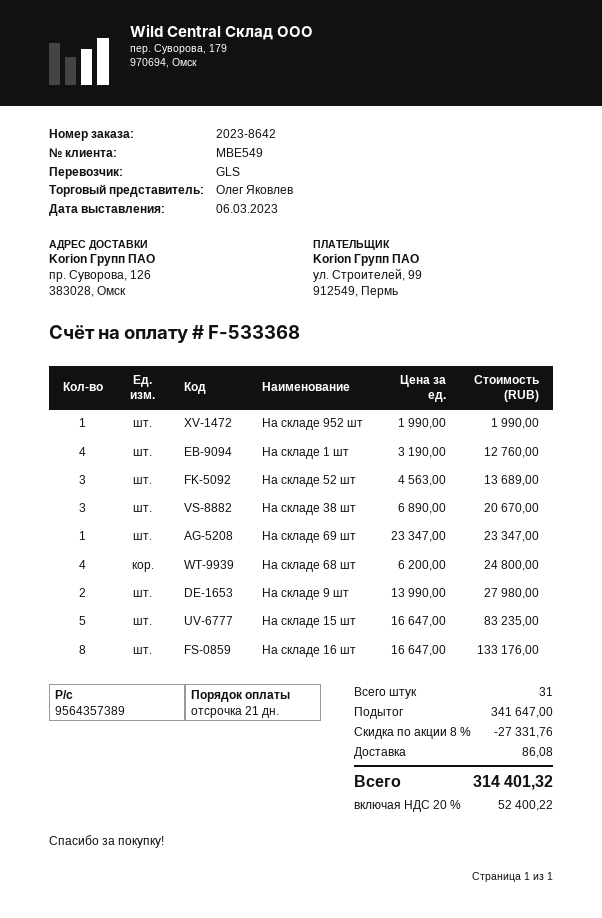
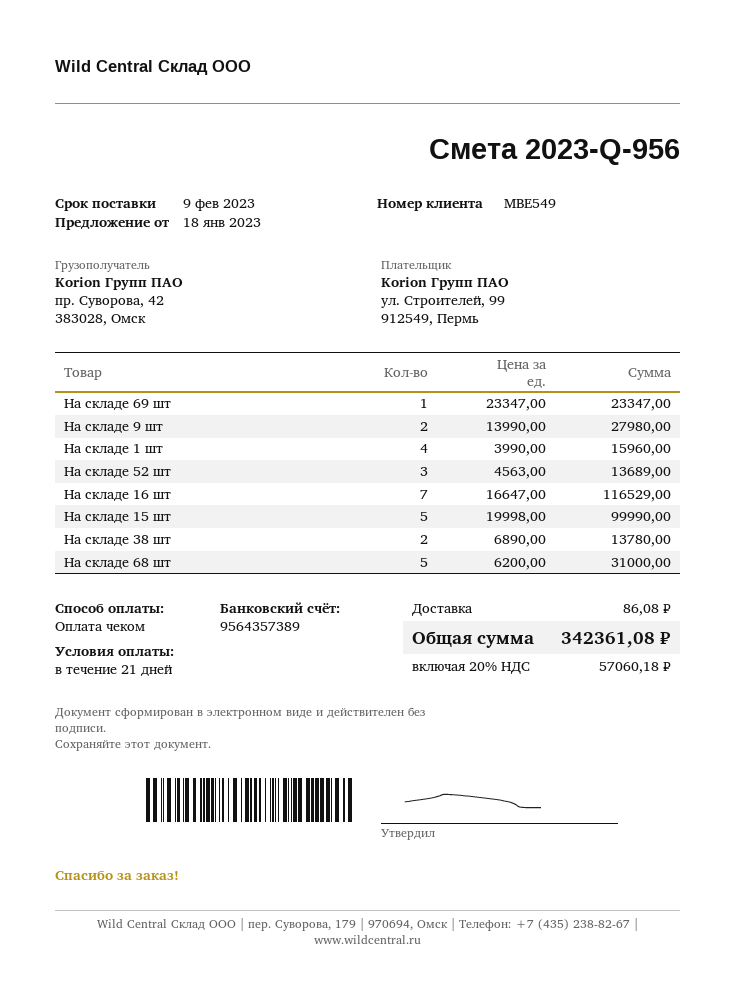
ship to: пр. Суворова, 126, 383028, Омск -> пр. Суворова, 42, 383028, Омск
На складе 952 шт: 1 x 1990.00 = 1990.00 -> none
На складе 1 шт: 4 x 3190.00 = 12760.00 -> 4 x 3990.00 = 15960.00
На складе 38 шт: 3 x 6890.00 = 20670.00 -> 2 x 6890.00 = 13780.00
На складе 68 шт: 4 x 6200.00 = 24800.00 -> 5 x 6200.00 = 31000.00
На складе 15 шт: 5 x 16647.00 = 83235.00 -> 5 x 19998.00 = 99990.00
На складе 16 шт: 8 x 16647.00 = 133176.00 -> 7 x 16647.00 = 116529.00
discount: 8% = 27331.76 -> none
tax: 20% = 52400.22 -> 20% = 57060.18
total: 314401.32 -> 342361.08

